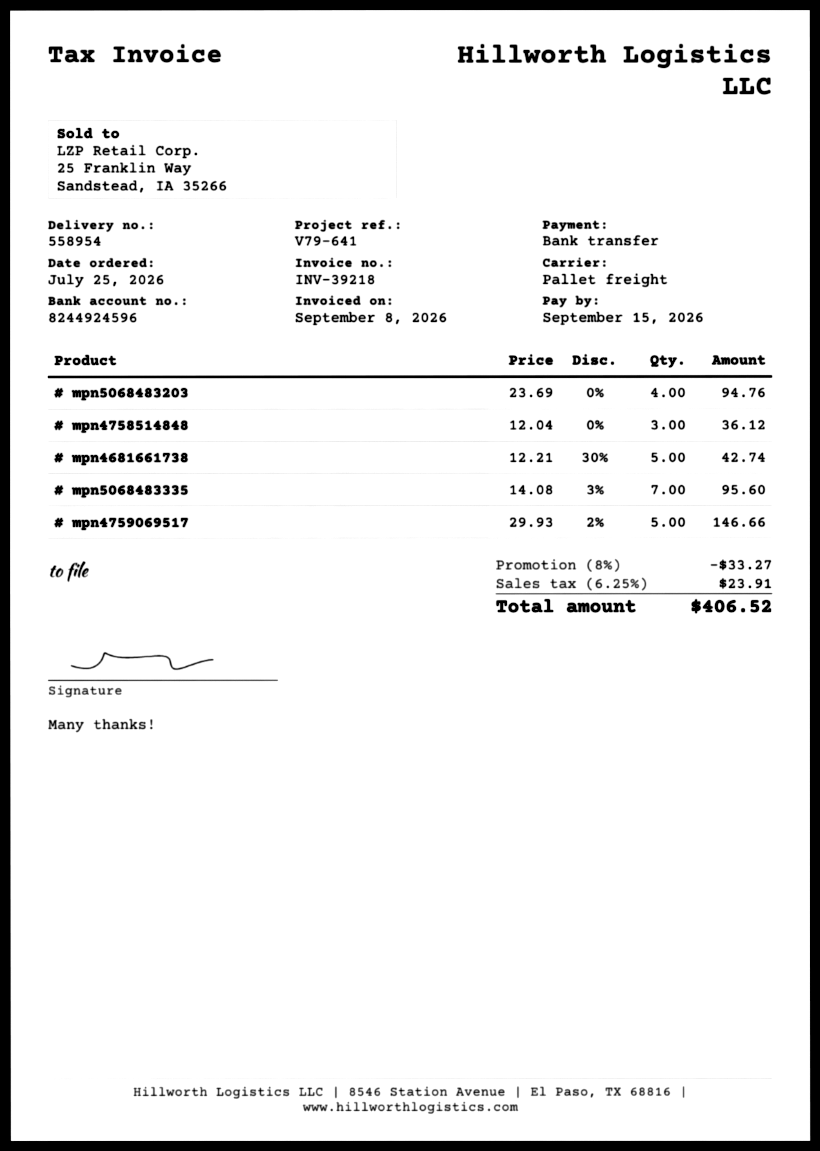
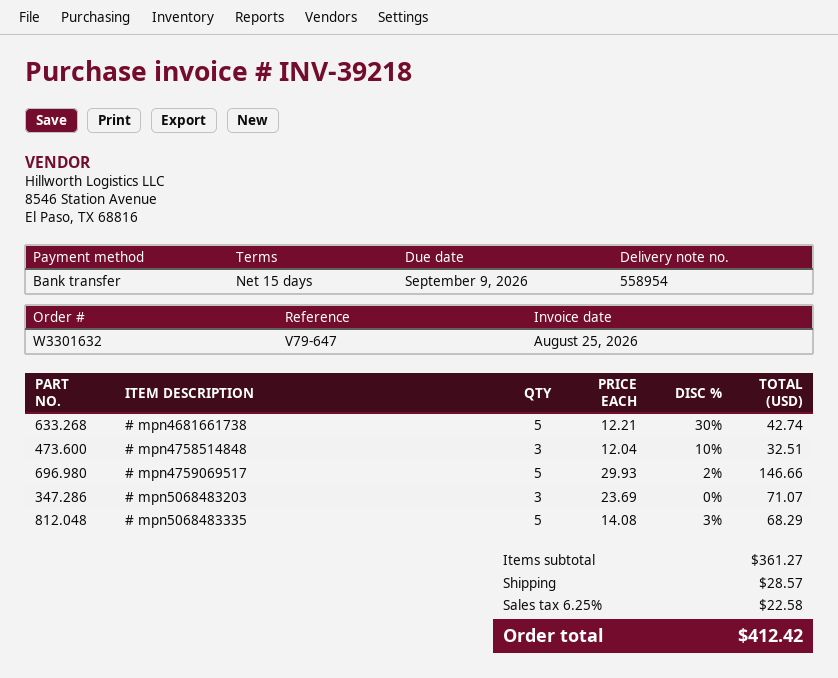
invoice date: 2026-09-08 -> 2026-08-25
due date: 2026-09-15 -> 2026-09-09
reference: V79-641 -> V79-647
# mpn5068483203: 4 x 23.69 = 94.76 -> 3 x 23.69 = 71.07
# mpn4758514848: 3 x 12.04 = 36.12 -> 3 x 12.04 - 10% = 32.51
# mpn5068483335: 7 x 14.08 - 3% = 95.60 -> 5 x 14.08 - 3% = 68.29
discount: 8% = 33.27 -> none
shipping: none -> 28.57
tax: 6.25% = 23.91 -> 6.25% = 22.58
total: 406.52 -> 412.42

